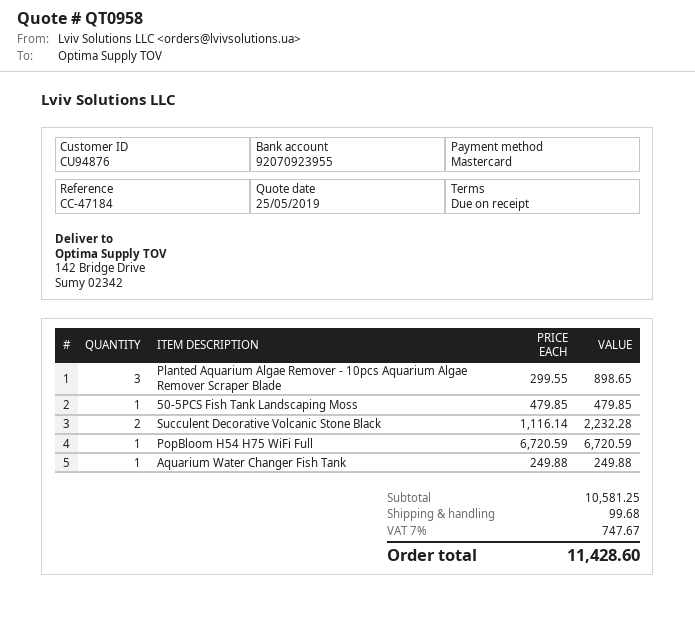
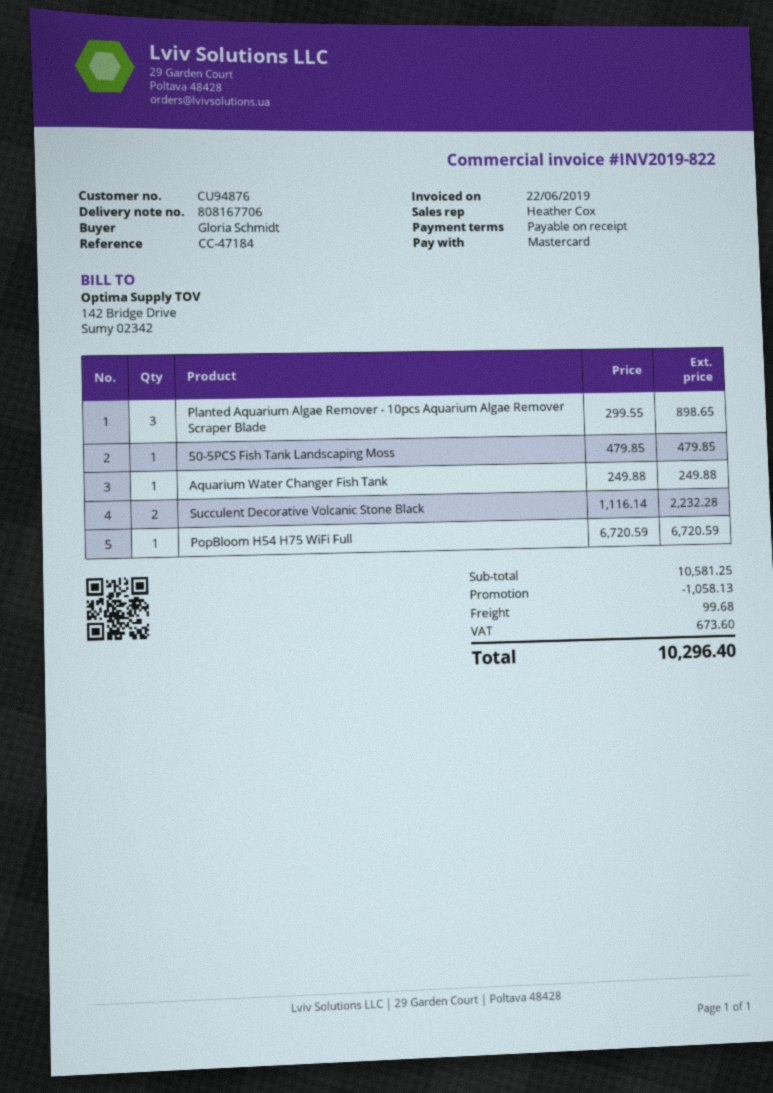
discount: none -> 1058.13
tax: 747.67 -> 673.60
total: 11428.60 -> 10296.40

